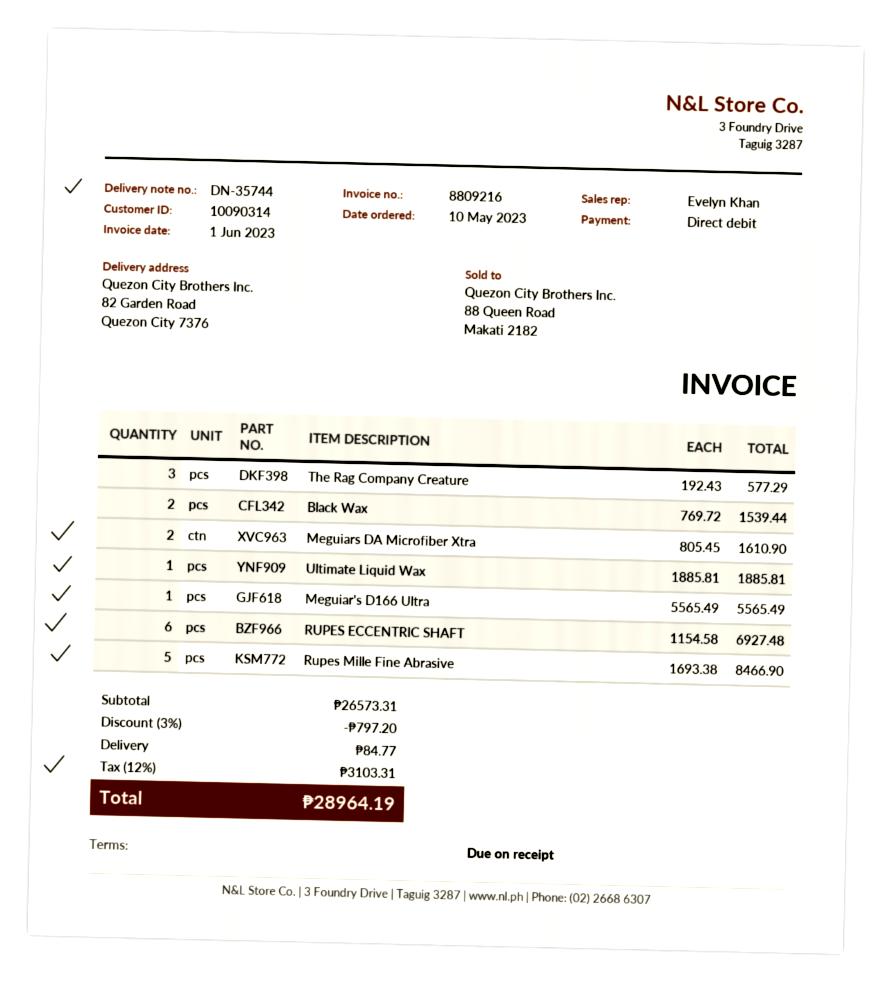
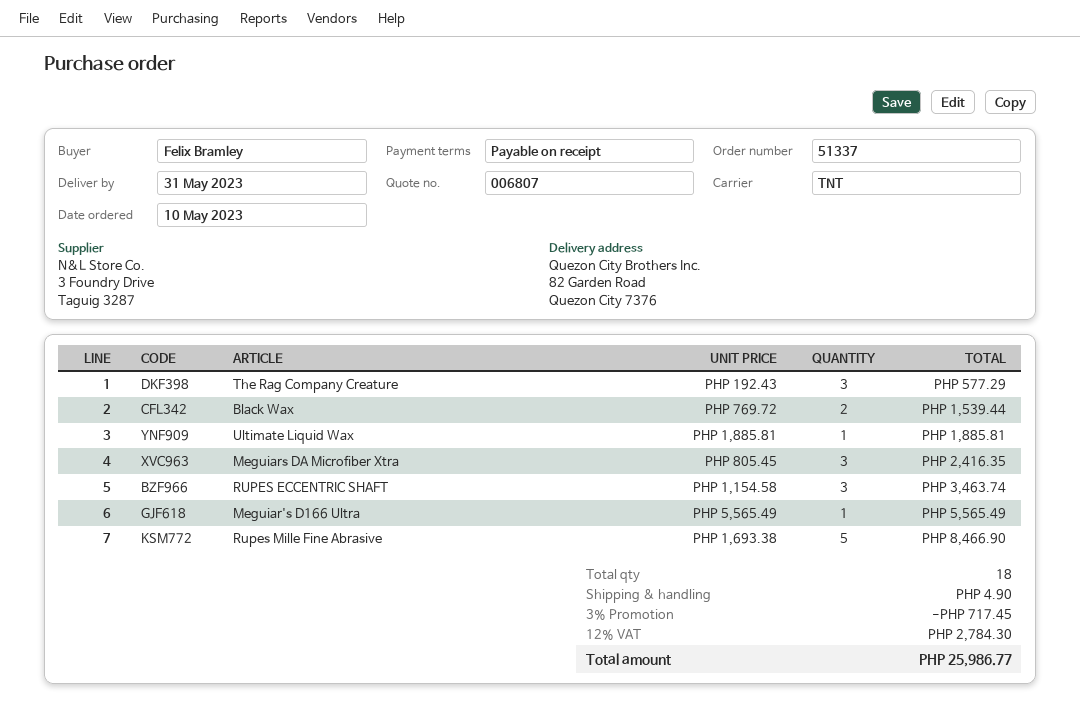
Meguiars DA Microfiber Xtra: 2 x 805.45 = 1610.90 -> 3 x 805.45 = 2416.35
RUPES ECCENTRIC SHAFT: 6 x 1154.58 = 6927.48 -> 3 x 1154.58 = 3463.74
discount: 3% = 797.20 -> 3% = 717.45
shipping: 84.77 -> 4.90
tax: 12% = 3103.31 -> 12% = 2784.30
total: 28964.19 -> 25986.77

